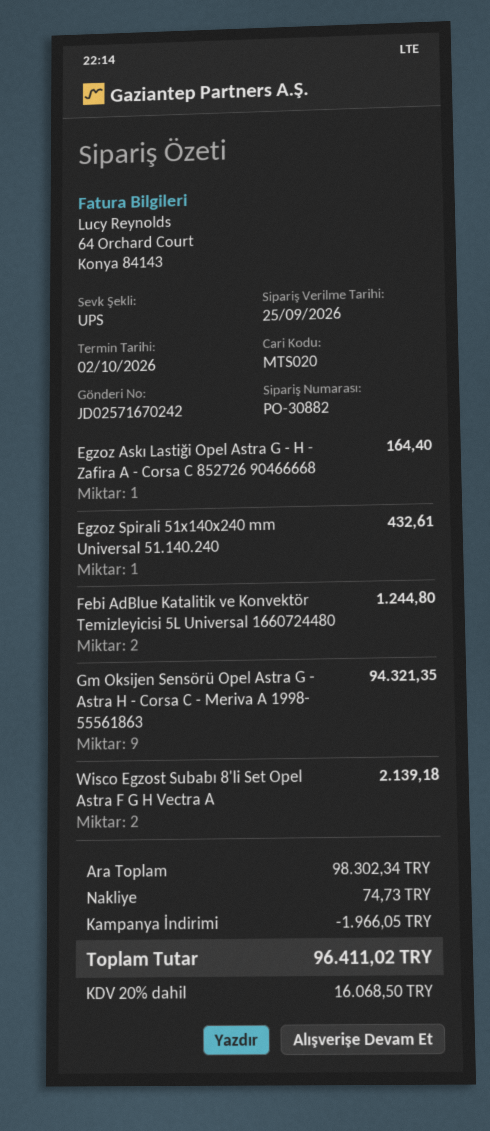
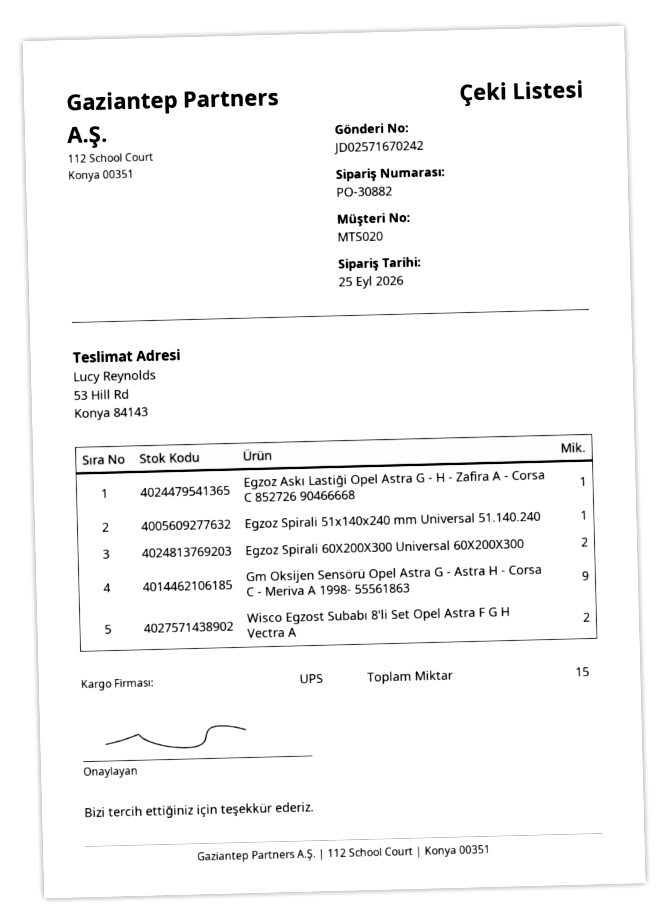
Febi AdBlue Katalitik ve Konvektör Temizleyicisi 5L Universal 1660724480: 2 -> none
Egzoz Spirali 60X200X300 Universal 60X200X300: none -> 2

